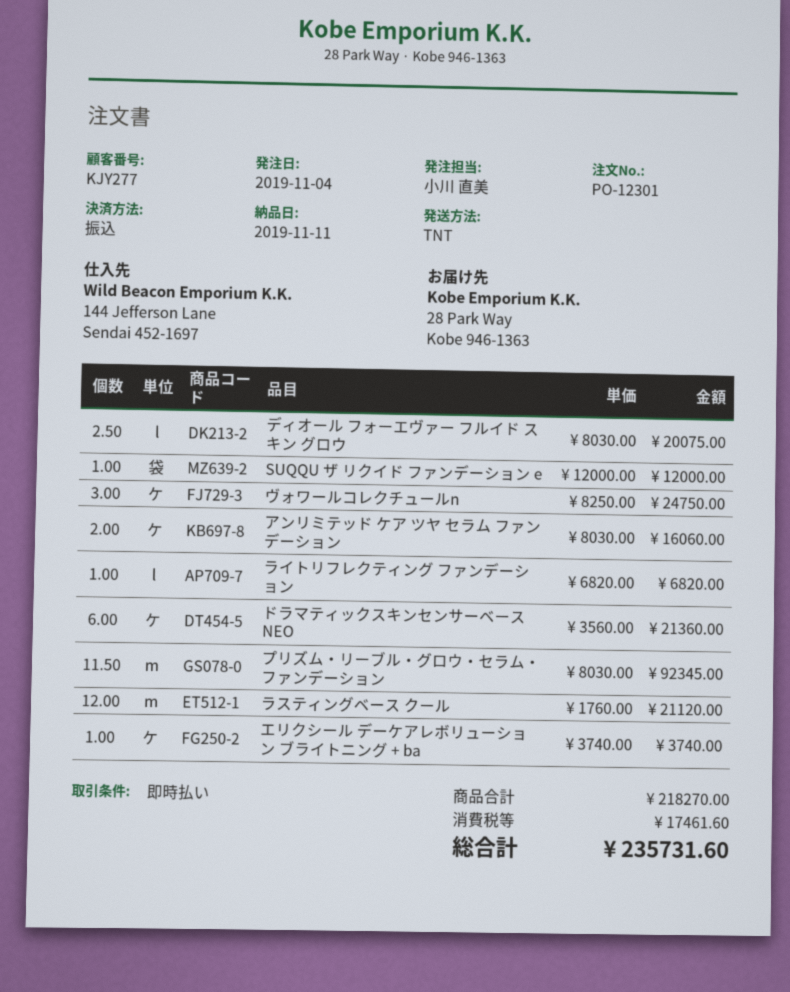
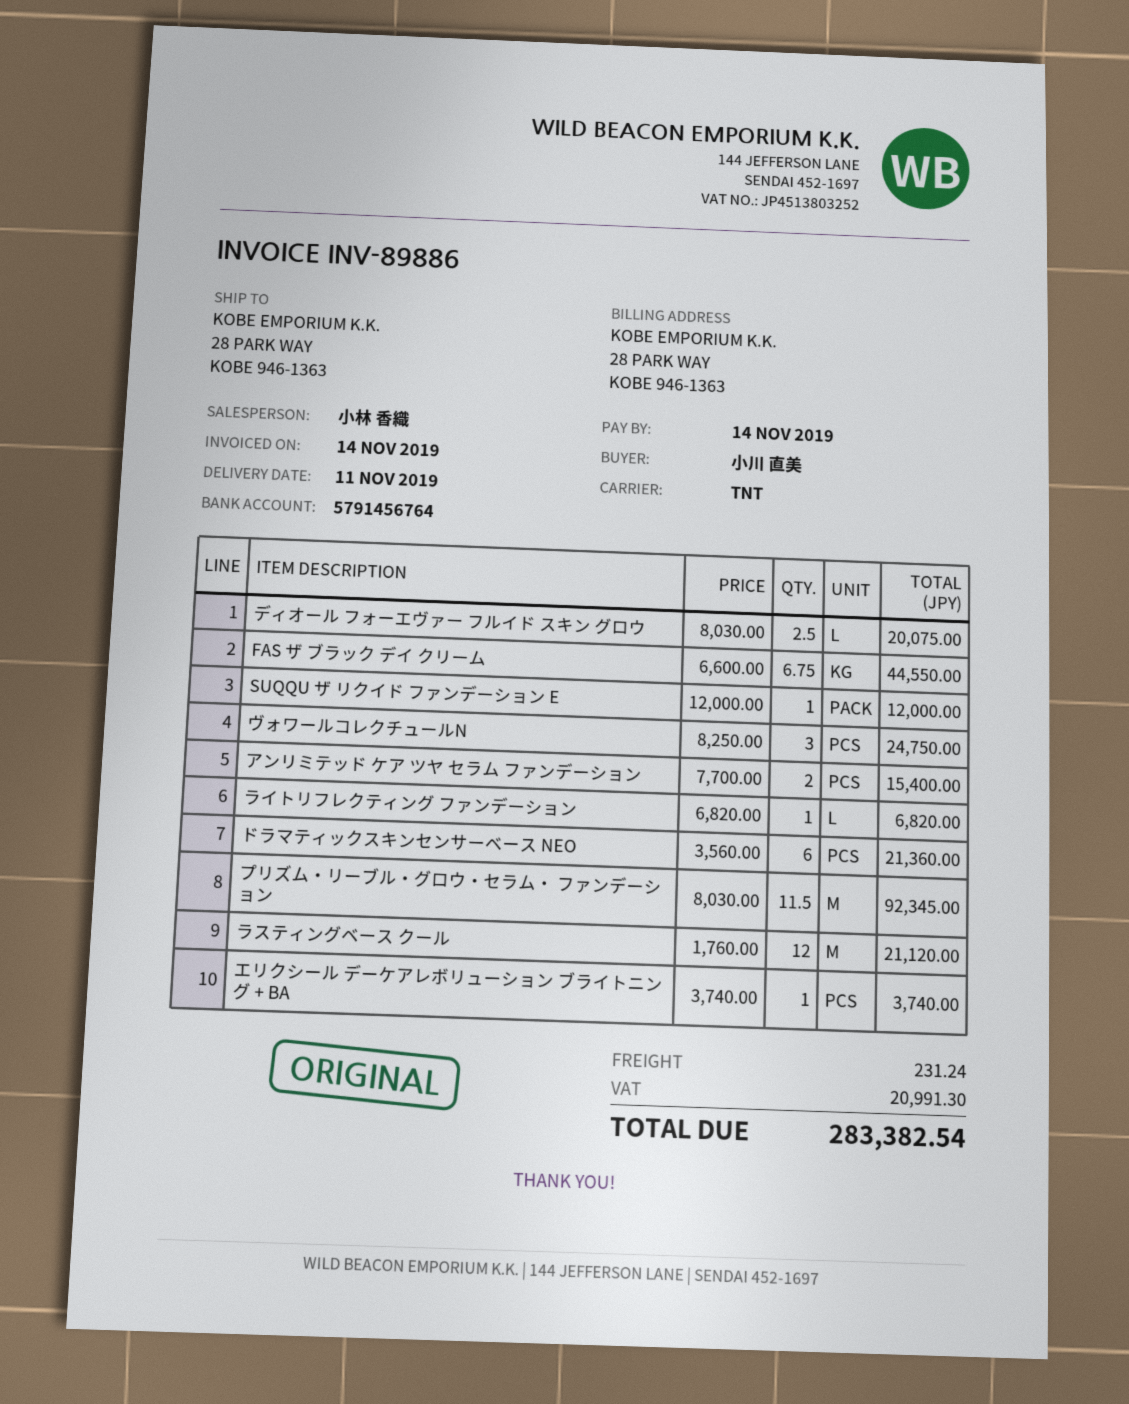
アンリミテッド ケア ツヤ セラム ファンデーション: 2 x 8030.00 = 16060.00 -> 2 x 7700.00 = 15400.00
FAS ザ ブラック デイ クリーム: none -> 6.75 x 6600.00 = 44550.00
shipping: none -> 231.24
tax: 17461.60 -> 20991.30
total: 235731.60 -> 283382.54

